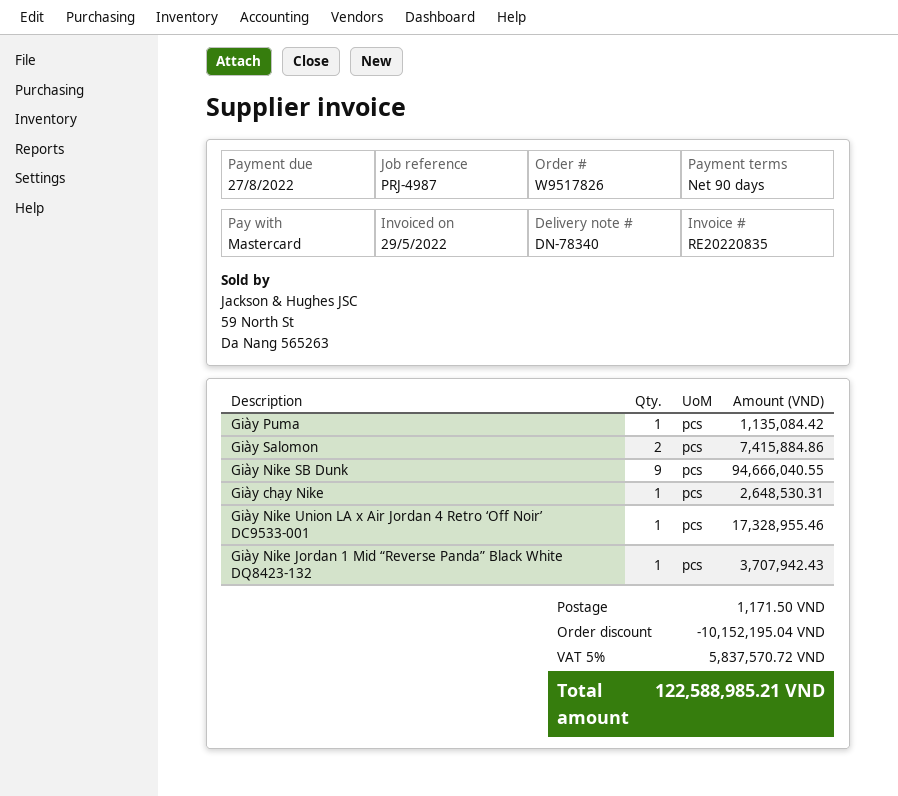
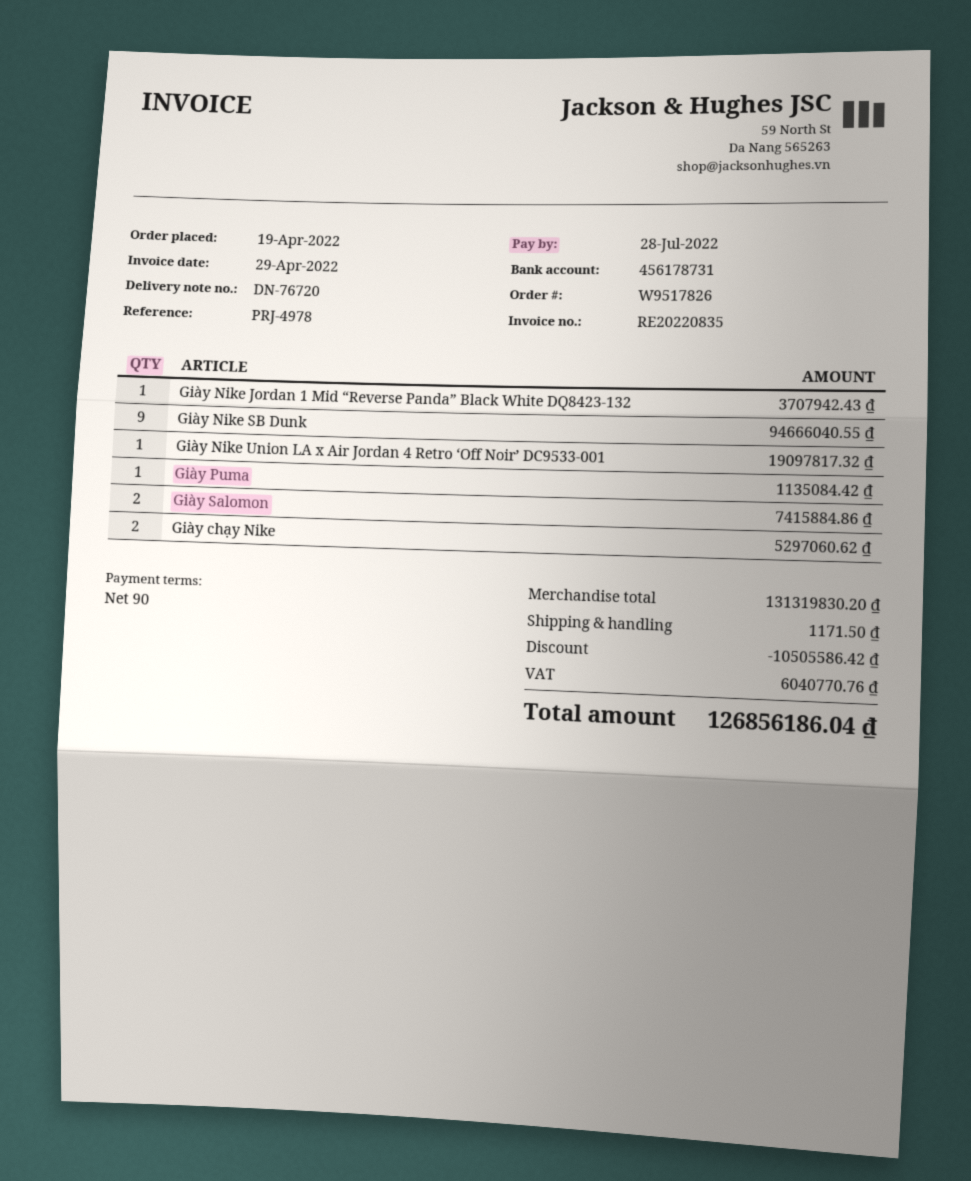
delivery note number: DN-78340 -> DN-76720
invoice date: 2022-05-29 -> 2022-04-29
due date: 2022-08-27 -> 2022-07-28
reference: PRJ-4987 -> PRJ-4978
Giày chạy Nike: 1 for 2648530.31 -> 2 for 5297060.62
Giày Nike Union LA x Air Jordan 4 Retro ‘Off Noir’ DC9533-001: 1 for 17328955.46 -> 1 for 19097817.32
discount: 10152195.04 -> 10505586.42
tax: 5837570.72 -> 6040770.76
total: 122588985.21 -> 126856186.04

